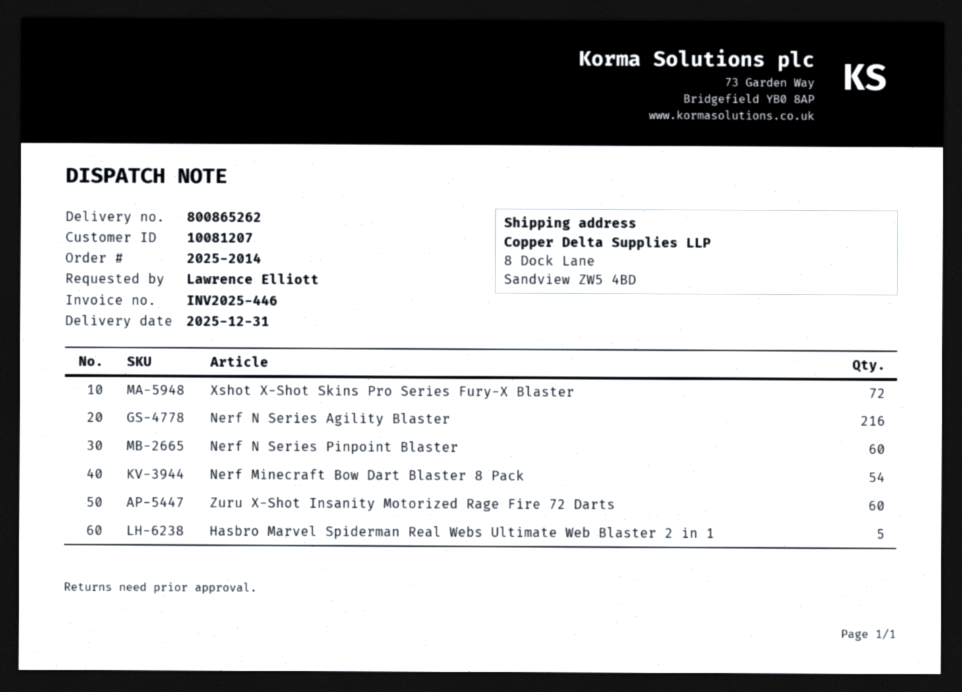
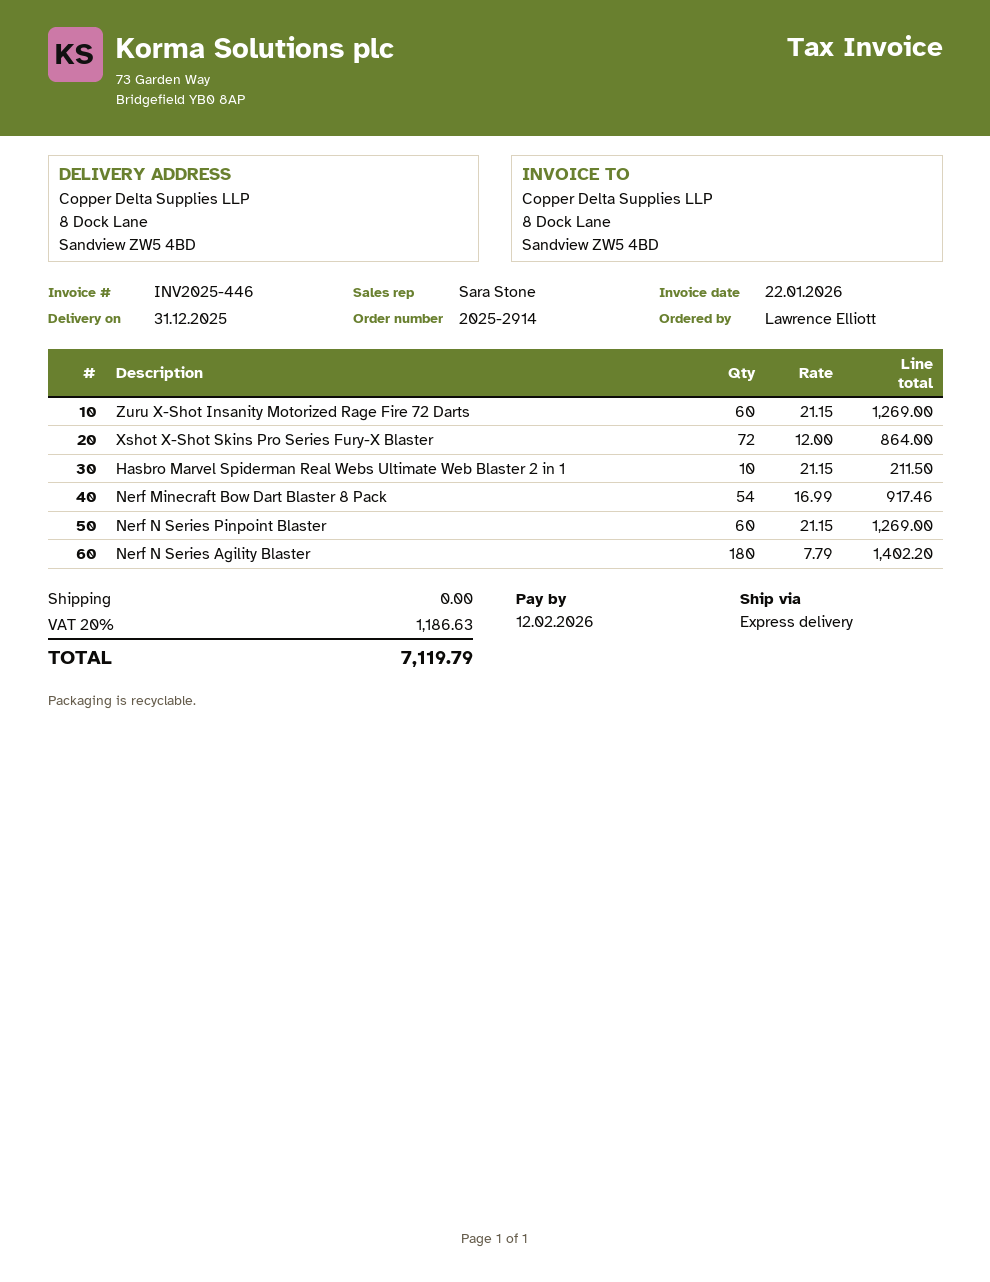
order number: 2025-2014 -> 2025-2914
Nerf N Series Agility Blaster: 216 -> 180
Hasbro Marvel Spiderman Real Webs Ultimate Web Blaster 2 in 1: 5 -> 10

